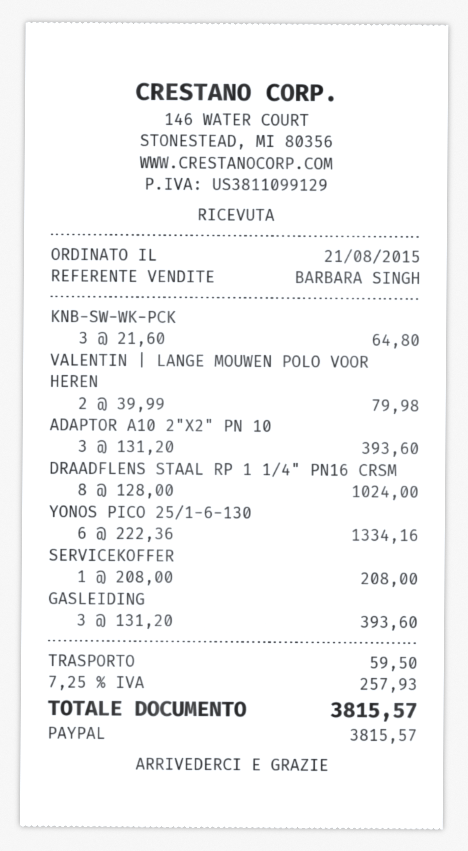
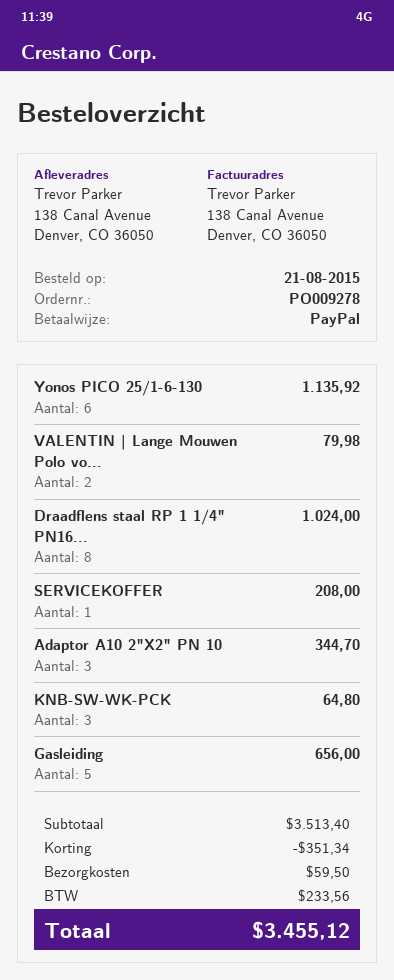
ADAPTOR A10 2"X2" PN 10: 3 for 393.60 -> 3 for 344.70
YONOS PICO 25/1-6-130: 6 for 1334.16 -> 6 for 1135.92
GASLEIDING: 3 for 393.60 -> 5 for 656.00
discount: none -> 351.34
tax: 257.93 -> 233.56
total: 3815.57 -> 3455.12

